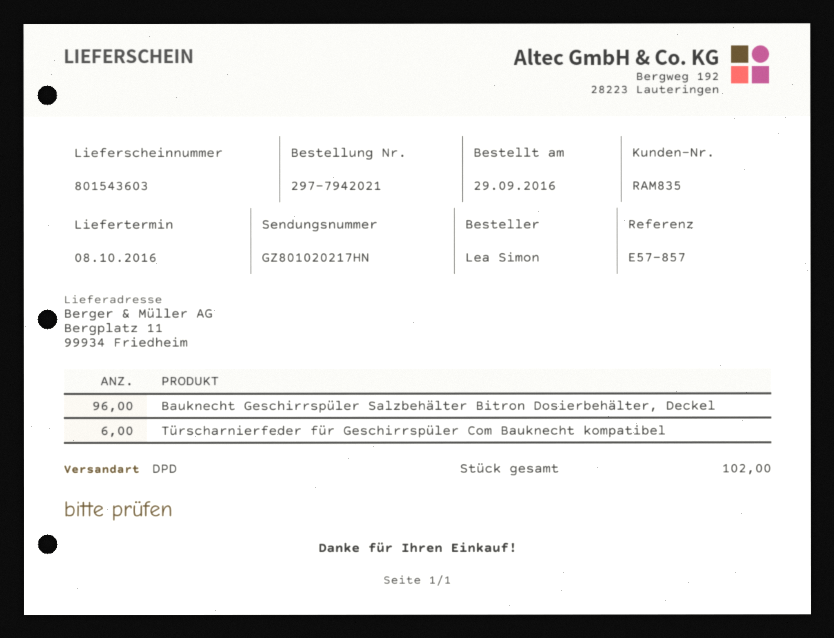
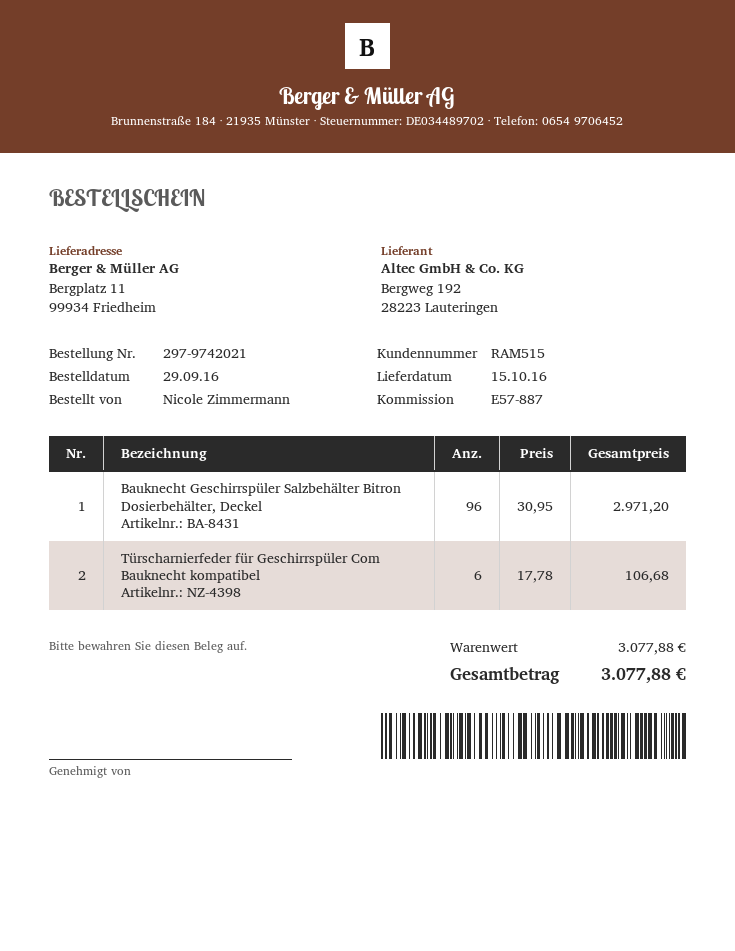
order number: 297-7942021 -> 297-9742021
delivery date: 2016-10-08 -> 2016-10-15
customer number: RAM835 -> RAM515
reference: E57-857 -> E57-887
ordered by: Lea Simon -> Nicole Zimmermann

